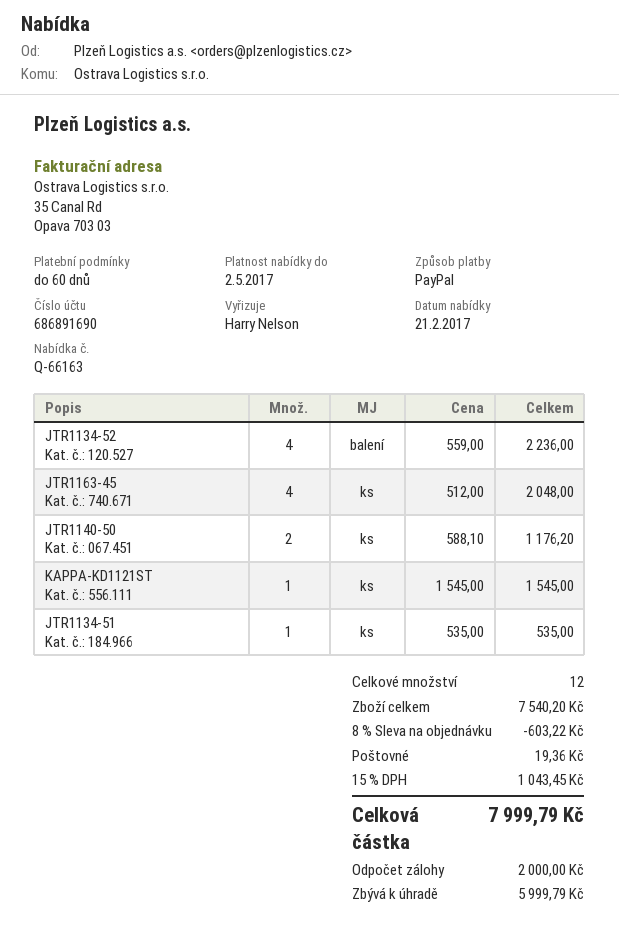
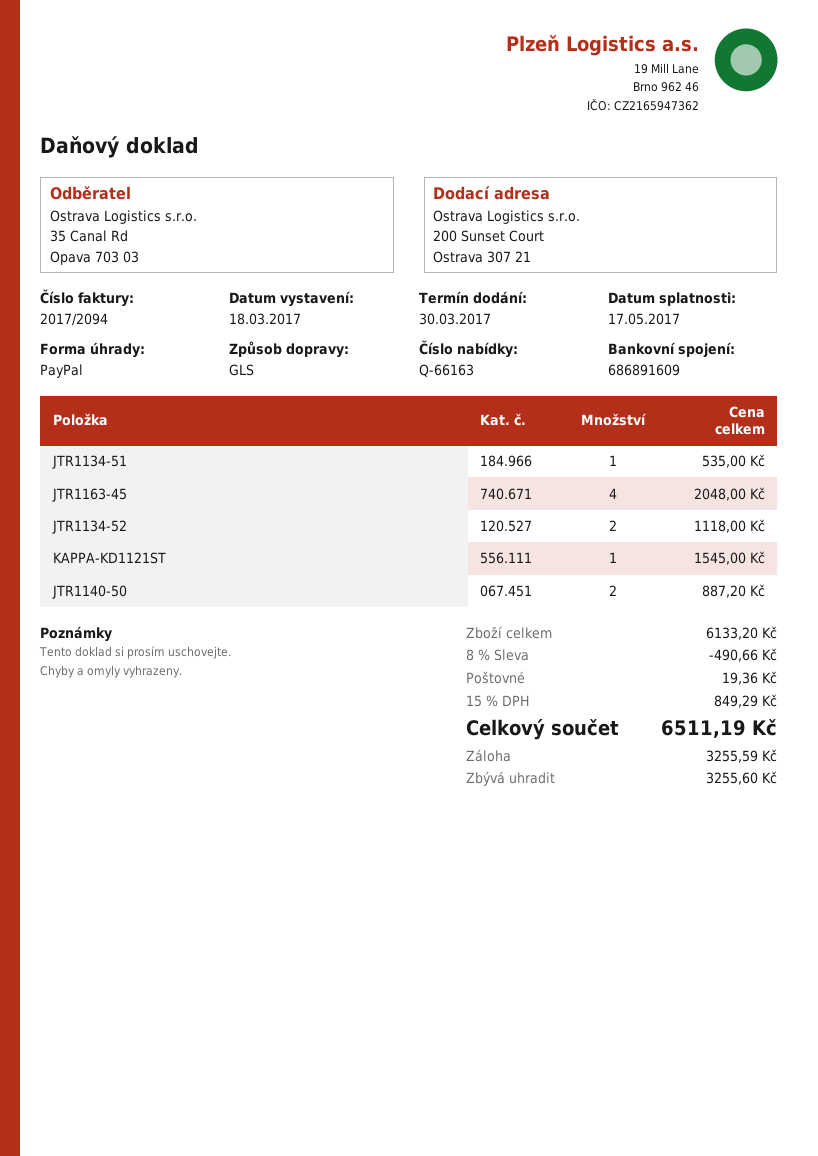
bank account: 686891690 -> 686891609
JTR1134-52: 4 for 2236.00 -> 2 for 1118.00
JTR1140-50: 2 for 1176.20 -> 2 for 887.20
subtotal: 7540.20 -> 6133.20
discount: 8% = 603.22 -> 8% = 490.66
tax: 15% = 1043.45 -> 15% = 849.29
total: 7999.79 -> 6511.19
deposit: 2000.00 -> 3255.59
balance: 5999.79 -> 3255.60

